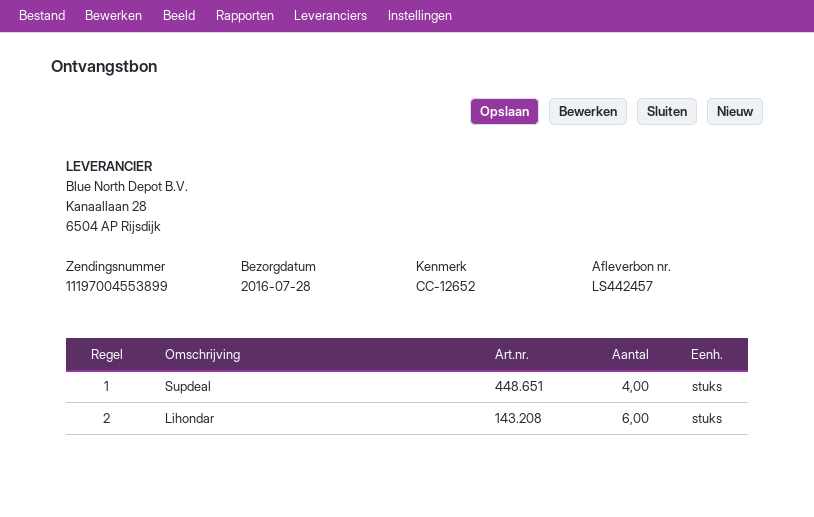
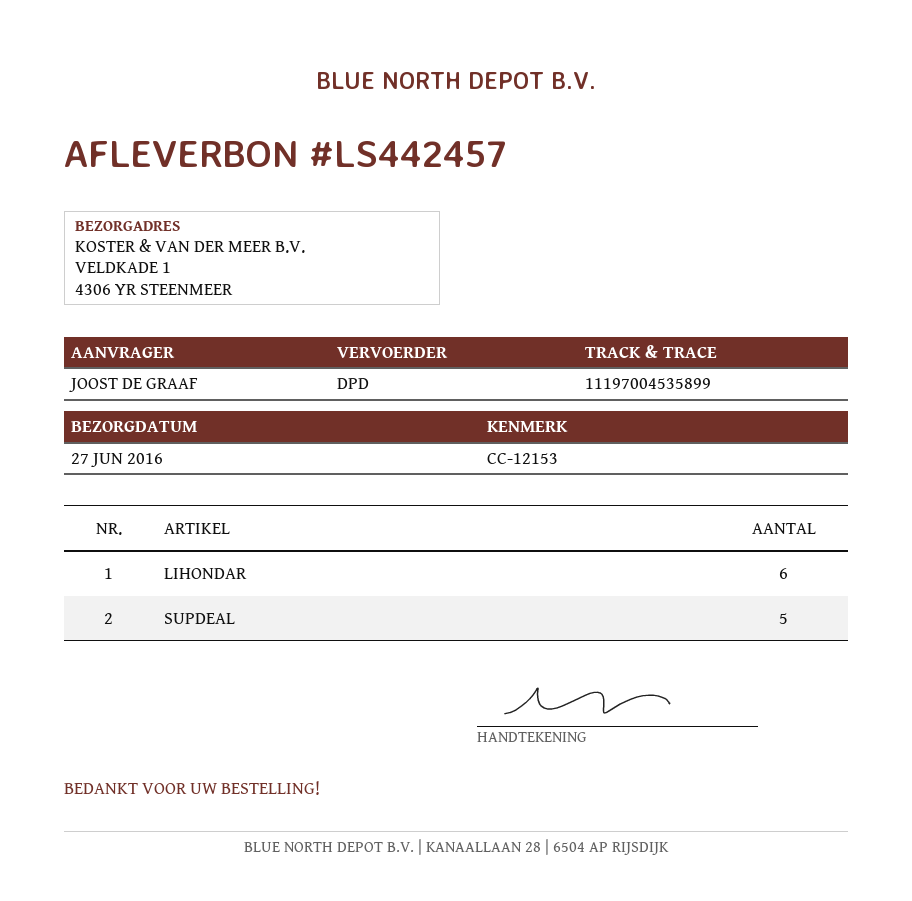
delivery date: 2016-07-28 -> 2016-06-27
reference: CC-12652 -> CC-12153
tracking number: 11197004553899 -> 11197004535899
Supdeal: 4 -> 5

